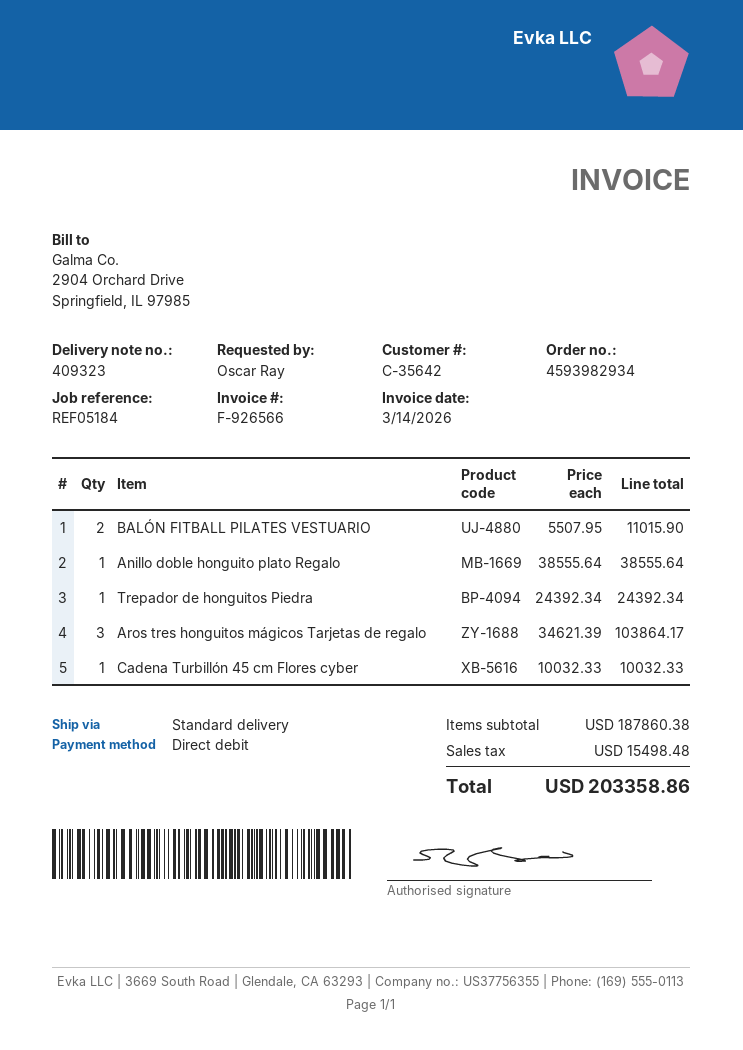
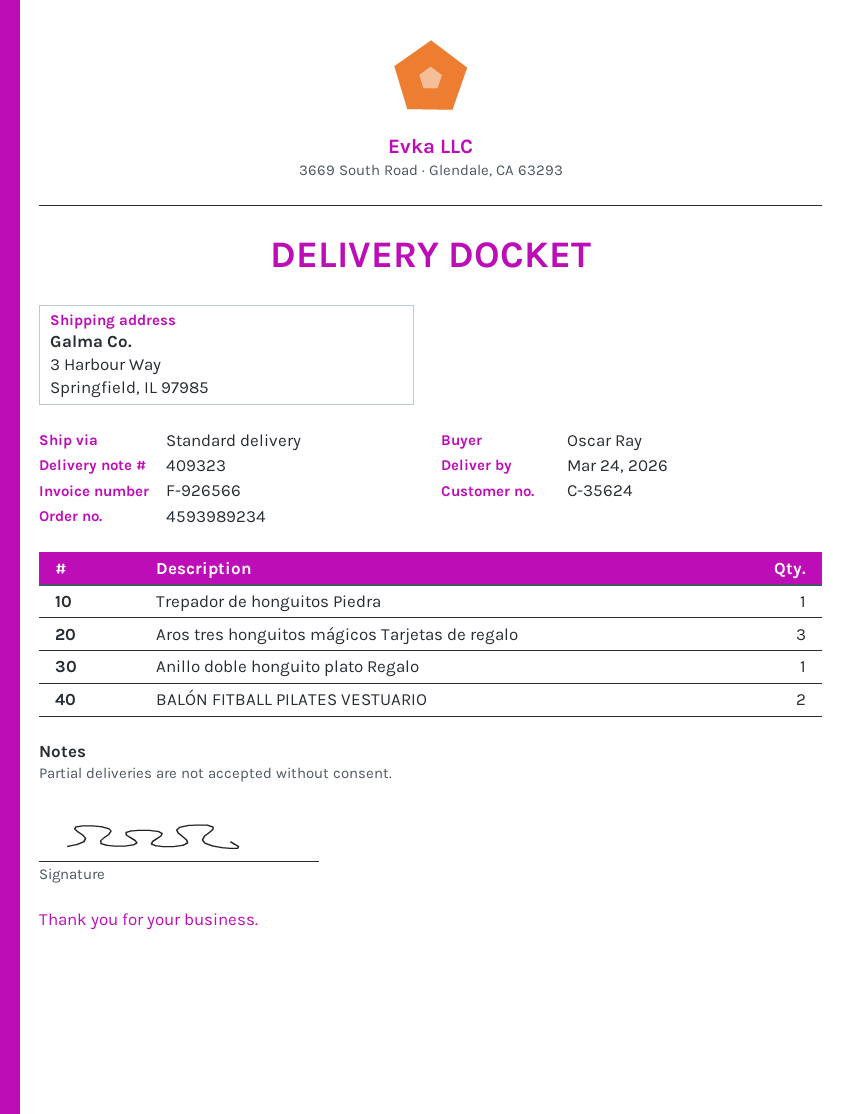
order number: 4593982934 -> 4593989234
customer number: C-35642 -> C-35624
Cadena Turbillón 45 cm Flores cyber: 1 -> none

